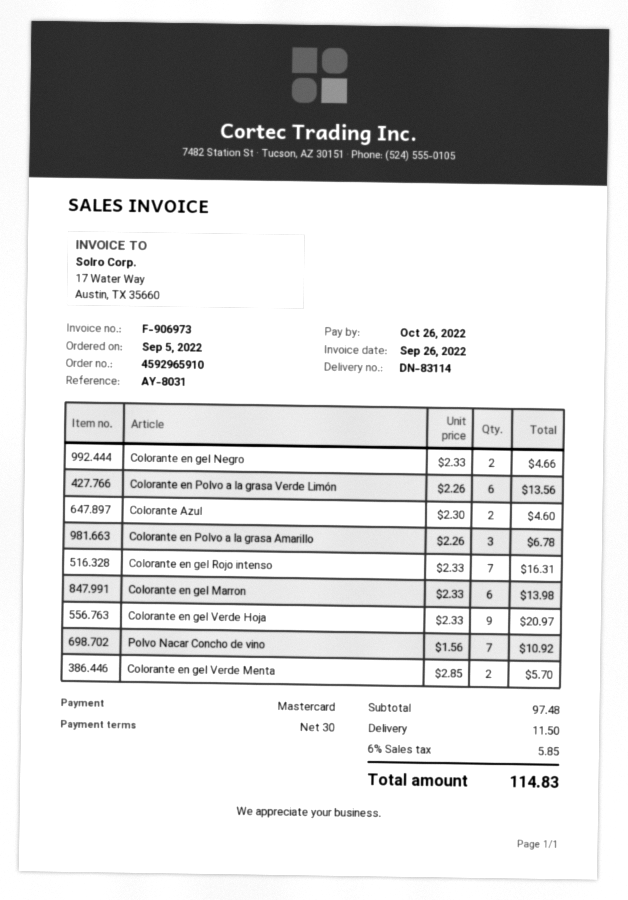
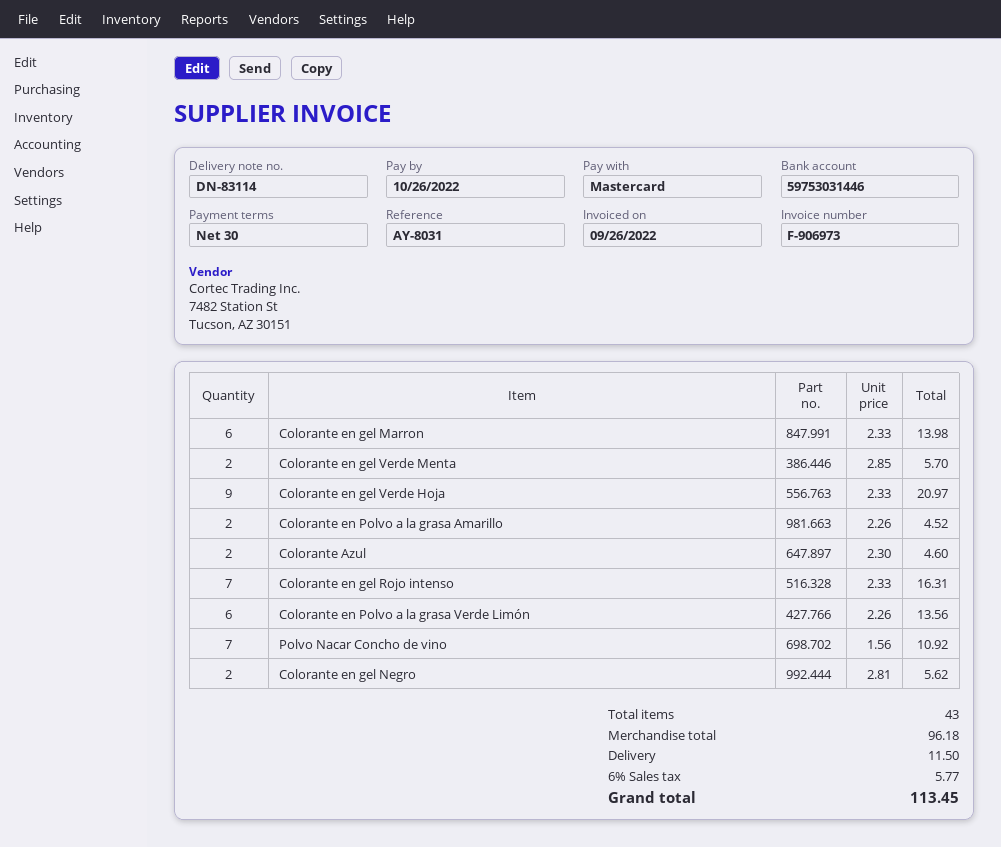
Colorante en gel Negro: 2 x 2.33 = 4.66 -> 2 x 2.81 = 5.62
Colorante en Polvo a la grasa Amarillo: 3 x 2.26 = 6.78 -> 2 x 2.26 = 4.52
subtotal: 97.48 -> 96.18
tax: 6% = 5.85 -> 6% = 5.77
total: 114.83 -> 113.45

